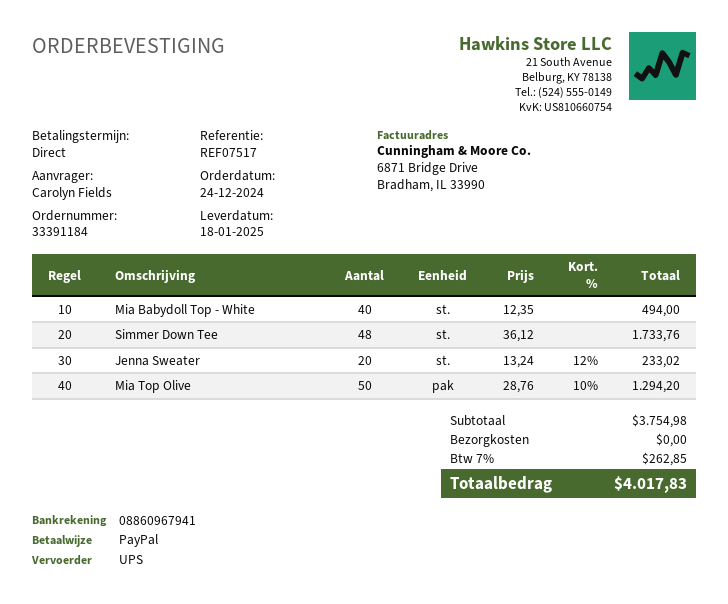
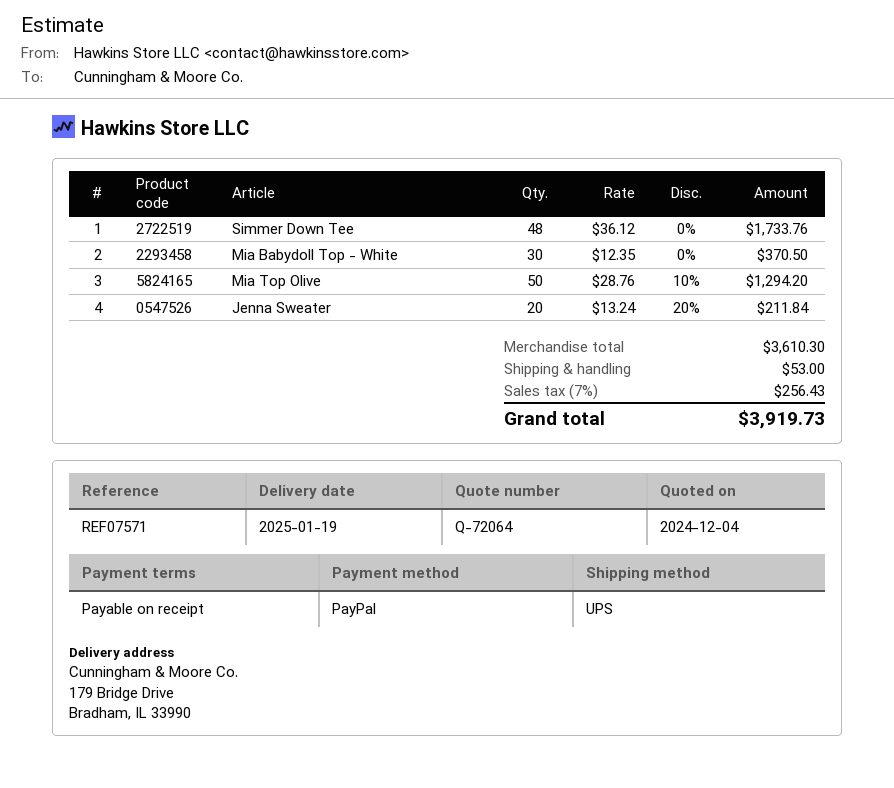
delivery date: 2025-01-18 -> 2025-01-19
reference: REF07517 -> REF07571
Mia Babydoll Top - White: 40 x 12.35 = 494.00 -> 30 x 12.35 = 370.50
Jenna Sweater: 20 x 13.24 - 12% = 233.02 -> 20 x 13.24 - 20% = 211.84
subtotal: 3754.98 -> 3610.30
shipping: 0.00 -> 53.00
tax: 7% = 262.85 -> 7% = 256.43
total: 4017.83 -> 3919.73

